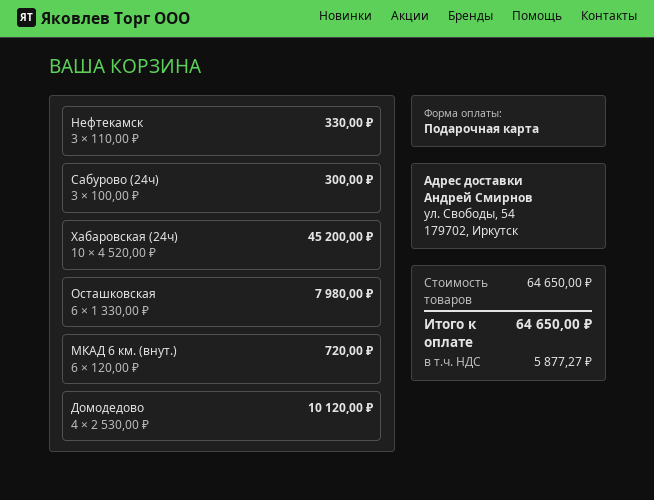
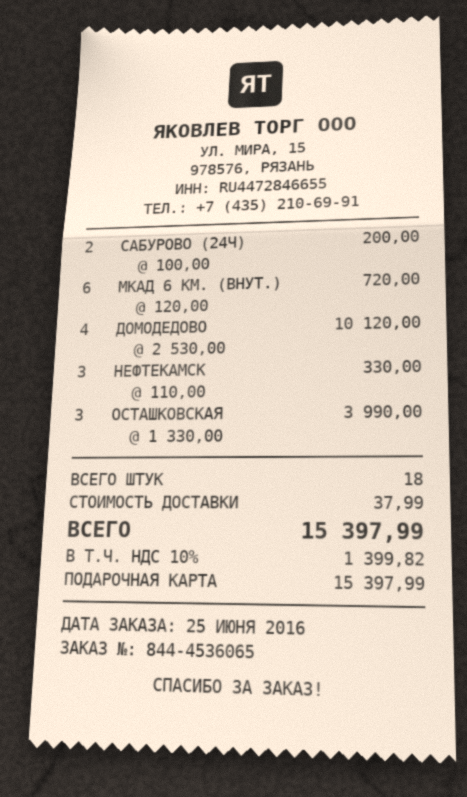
Сабурово (24ч): 3 x 100.00 = 300.00 -> 2 x 100.00 = 200.00
Хабаровская (24ч): 10 x 4520.00 = 45200.00 -> none
Осташковская: 6 x 1330.00 = 7980.00 -> 3 x 1330.00 = 3990.00
shipping: none -> 37.99
tax: 5877.27 -> 1399.82
total: 64650.00 -> 15397.99

